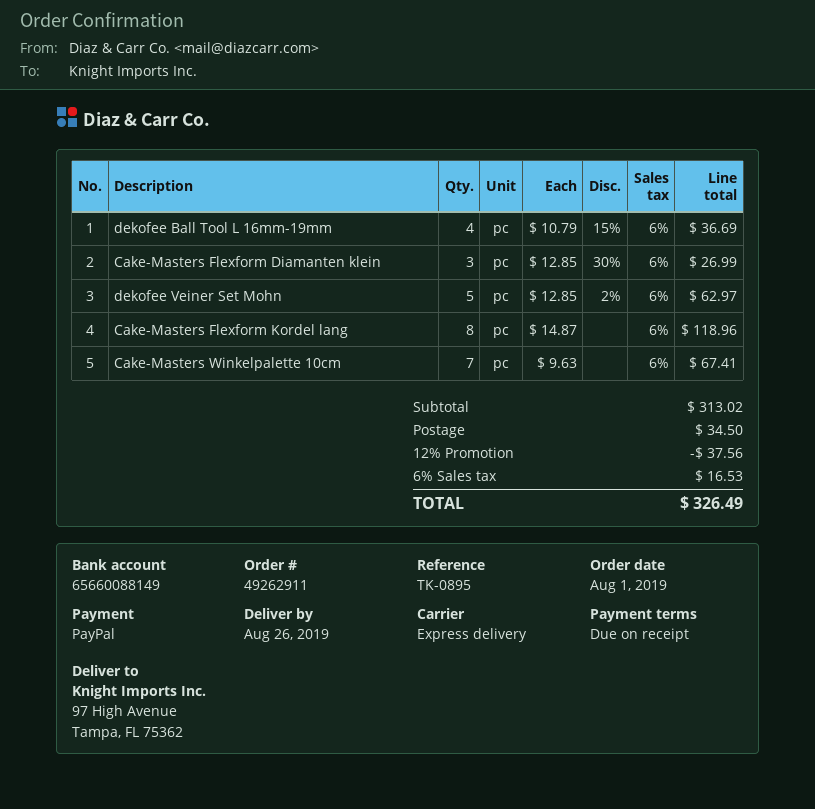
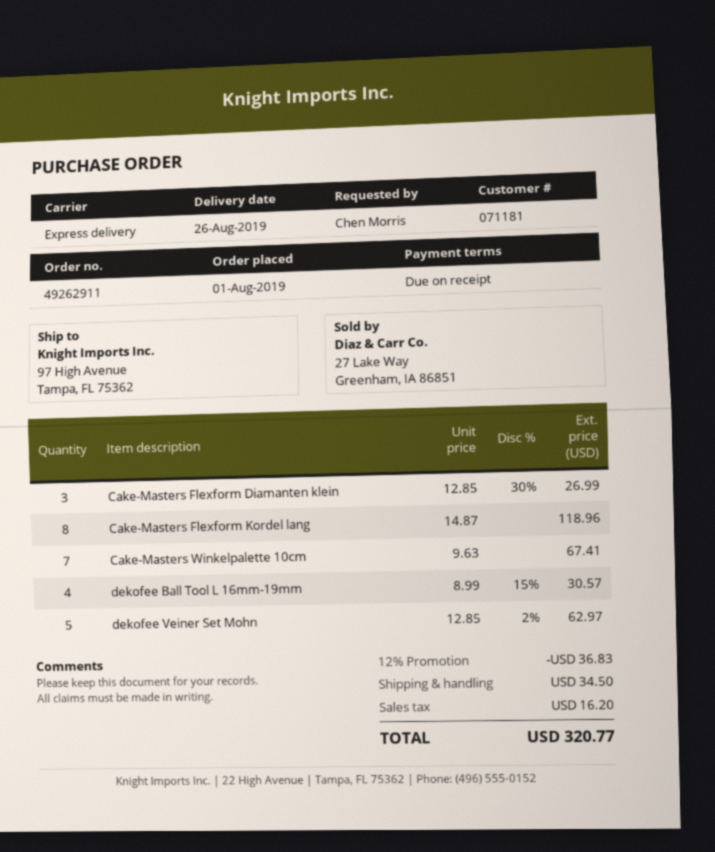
dekofee Ball Tool L 16mm-19mm: 4 x 10.79 - 15% = 36.69 -> 4 x 8.99 - 15% = 30.57
discount: 12% = 37.56 -> 12% = 36.83
tax: 16.53 -> 16.20
total: 326.49 -> 320.77

